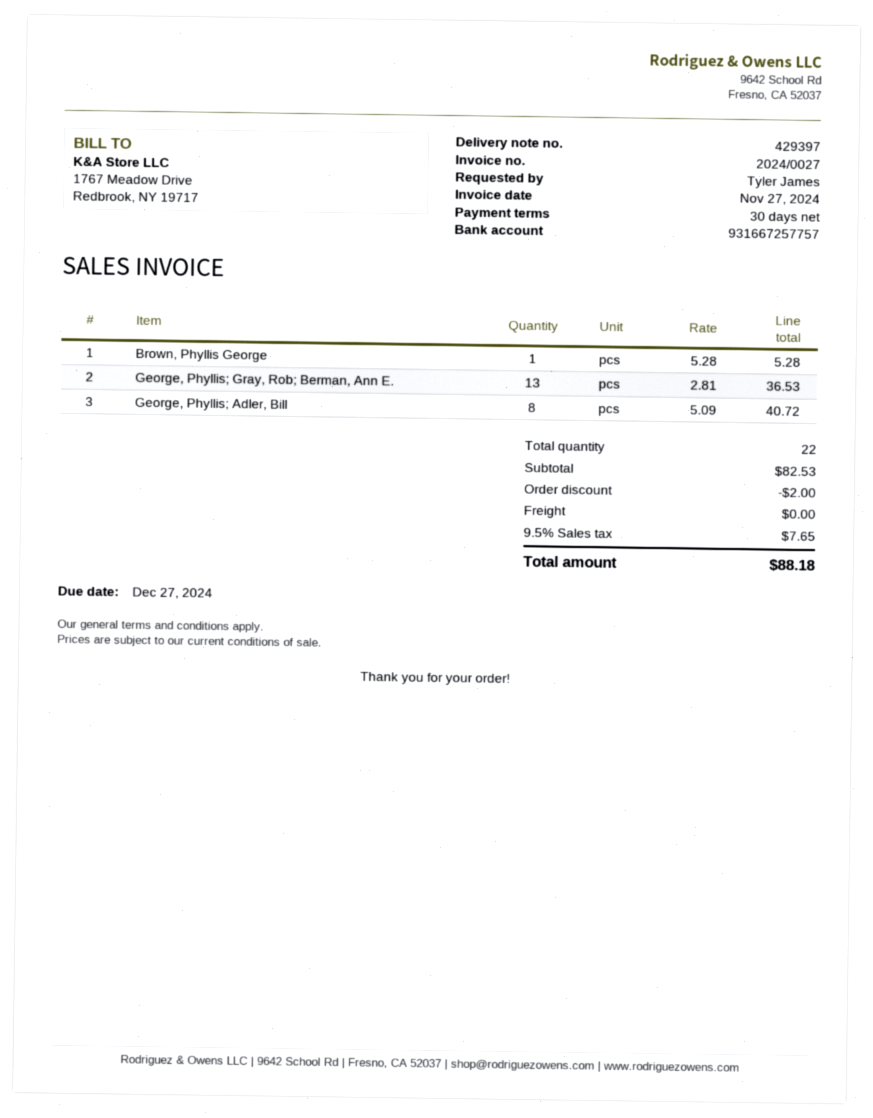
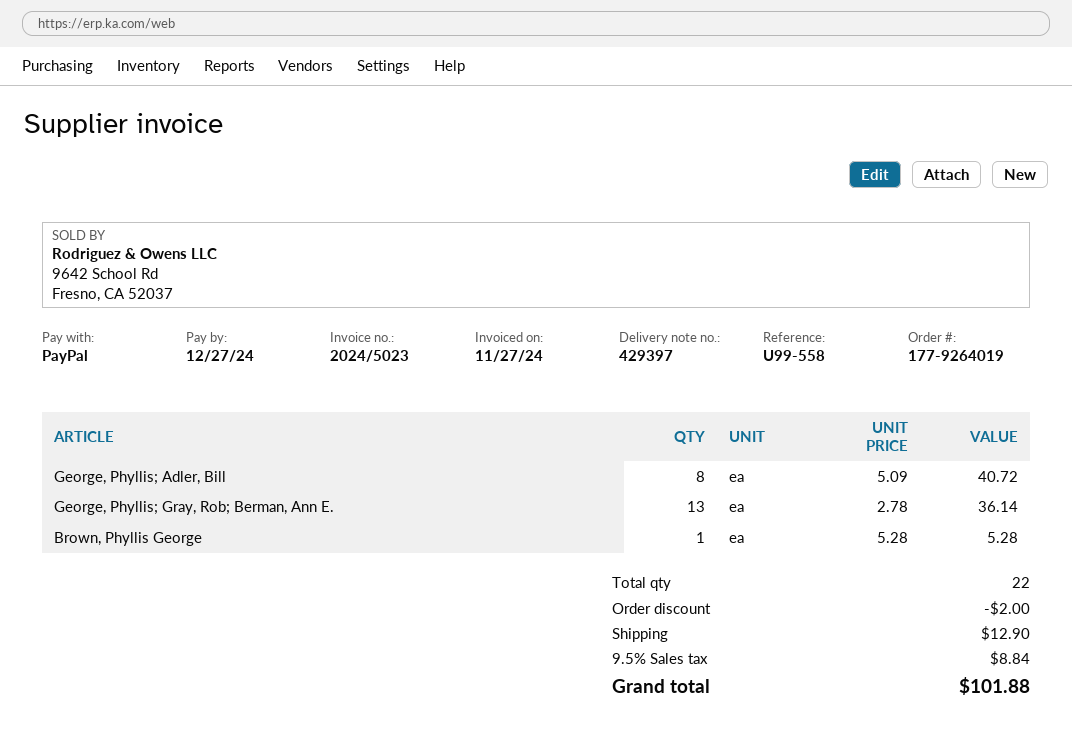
invoice number: 2024/0027 -> 2024/5023
George, Phyllis; Gray, Rob; Berman, Ann E.: 13 x 2.81 = 36.53 -> 13 x 2.78 = 36.14
shipping: 0.00 -> 12.90
tax: 9.5% = 7.65 -> 9.5% = 8.84
total: 88.18 -> 101.88

